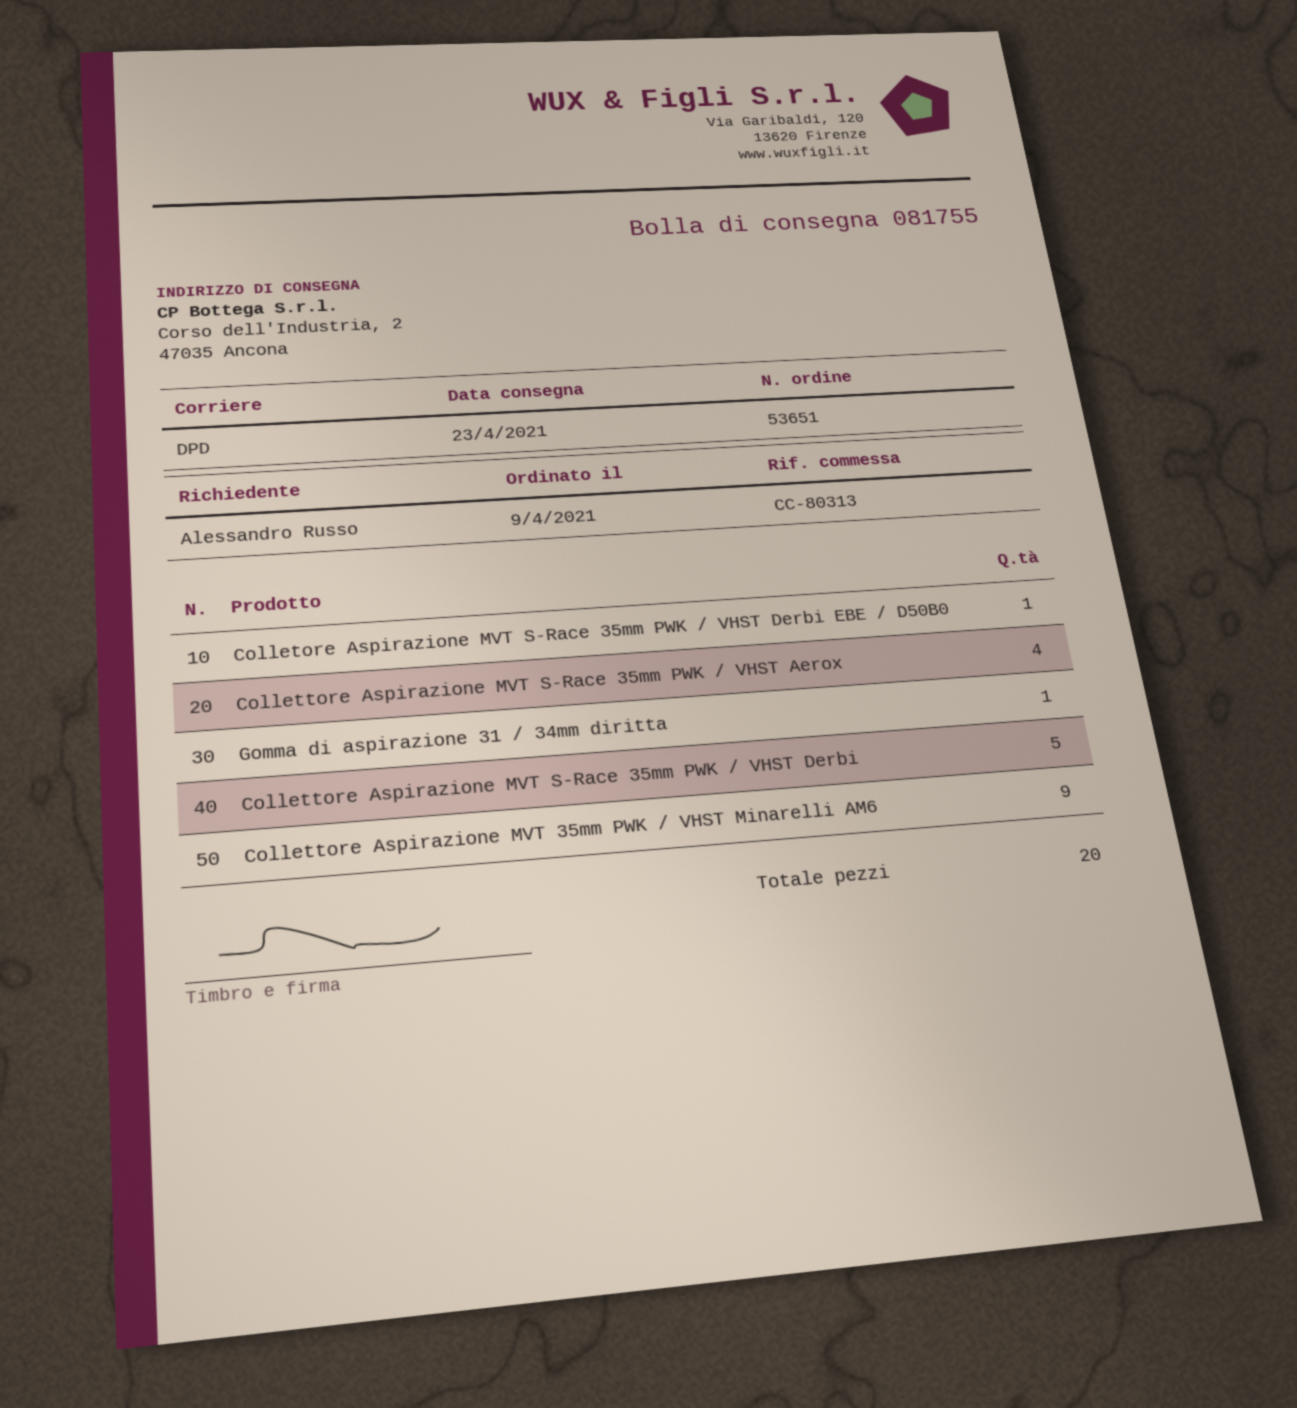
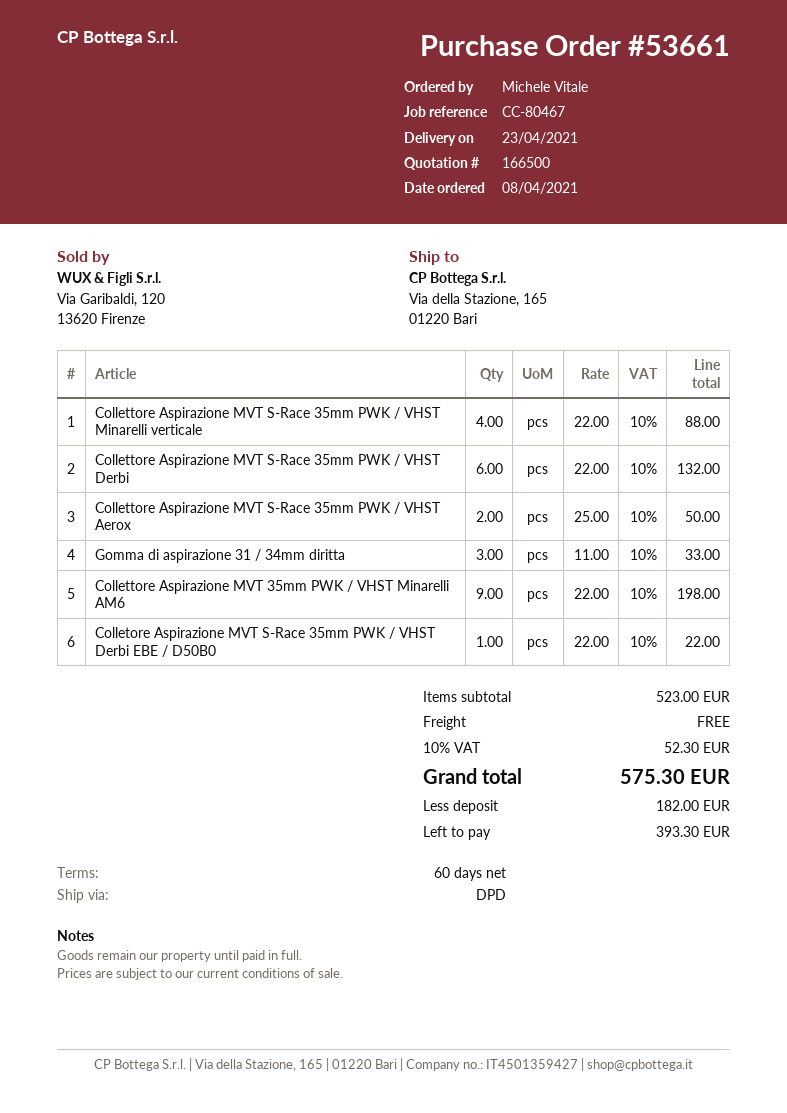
order number: 53651 -> 53661
order date: 2021-04-09 -> 2021-04-08
reference: CC-80313 -> CC-80467
ordered by: Alessandro Russo -> Michele Vitale
ship to: Corso dell'Industria, 2, 47035 Ancona -> Via della Stazione, 165, 01220 Bari
Collettore Aspirazione MVT S-Race 35mm PWK / VHST Aerox: 4 -> 2
Gomma di aspirazione 31 / 34mm diritta: 1 -> 3
Collettore Aspirazione MVT S-Race 35mm PWK / VHST Derbi: 5 -> 6
Collettore Aspirazione MVT S-Race 35mm PWK / VHST Minarelli verticale: none -> 4

